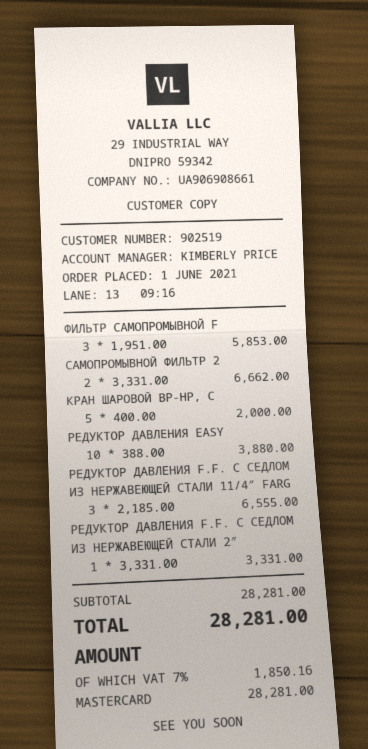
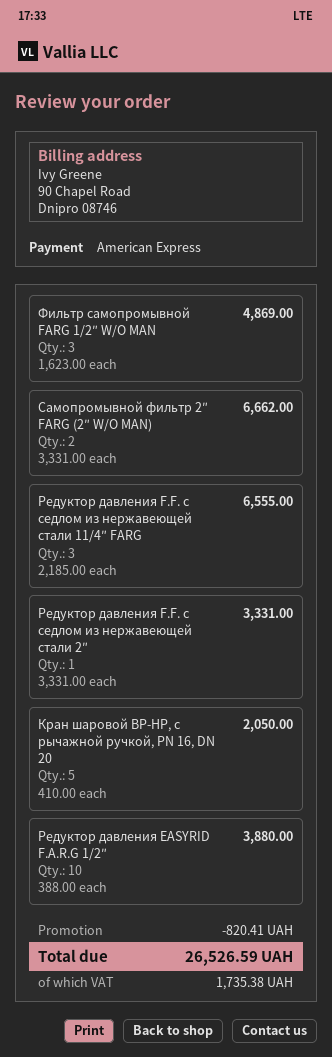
payment method: Mastercard -> American Express
ФИЛЬТР САМОПРОМЫВНОЙ F: 3 x 1951.00 = 5853.00 -> 3 x 1623.00 = 4869.00
КРАН ШАРОВОЙ ВР-НР, С: 5 x 400.00 = 2000.00 -> 5 x 410.00 = 2050.00
discount: none -> 820.41
tax: 1850.16 -> 1735.38
total: 28281.00 -> 26526.59

